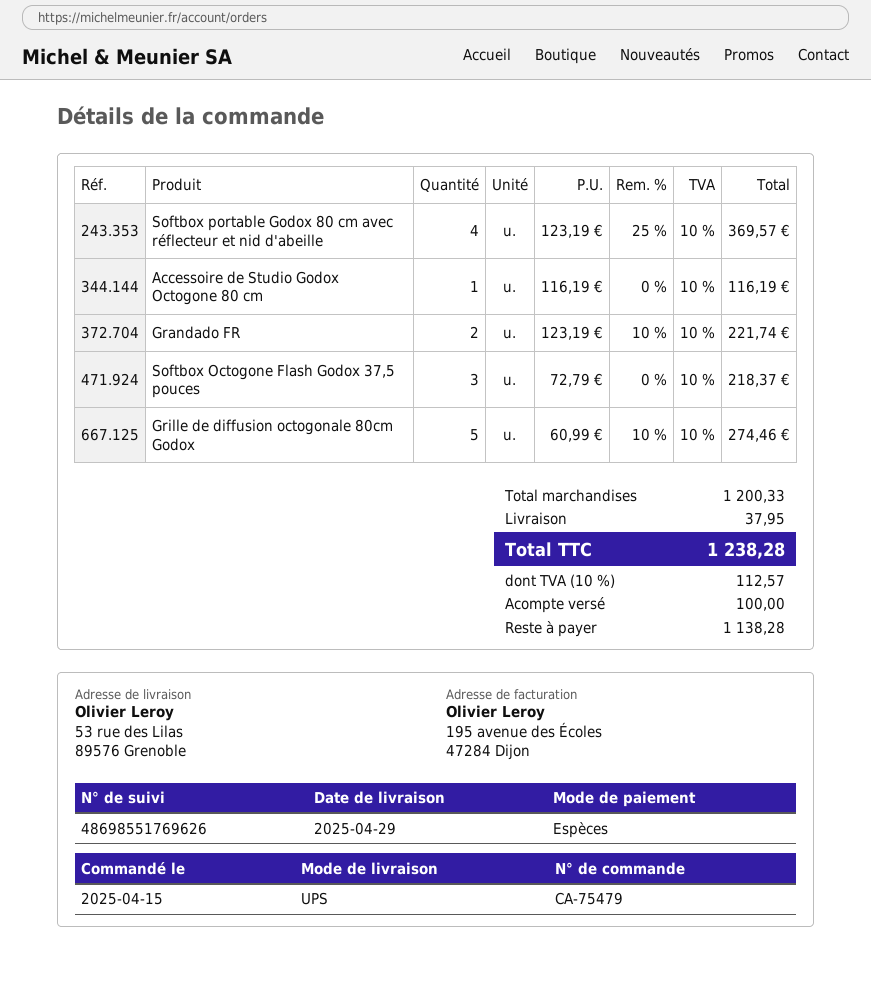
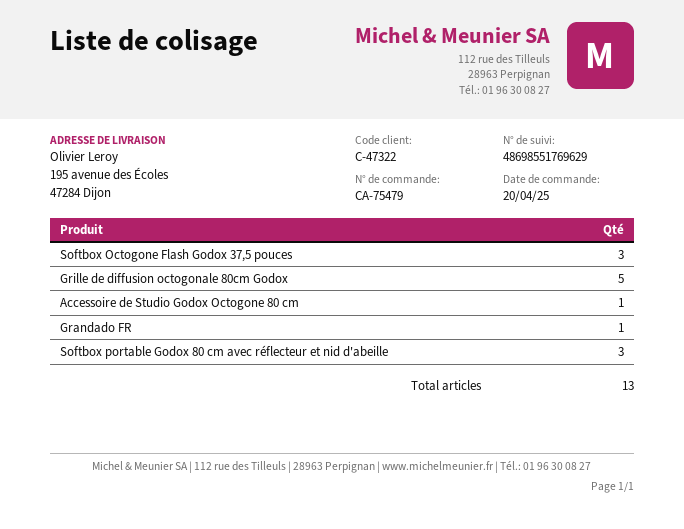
order date: 2025-04-15 -> 2025-04-20
tracking number: 48698551769626 -> 48698551769629
ship to: 53 rue des Lilas, 89576 Grenoble -> 195 avenue des Écoles, 47284 Dijon
Softbox portable Godox 80 cm avec réflecteur et nid d'abeille: 4 -> 3
Grandado FR: 2 -> 1

